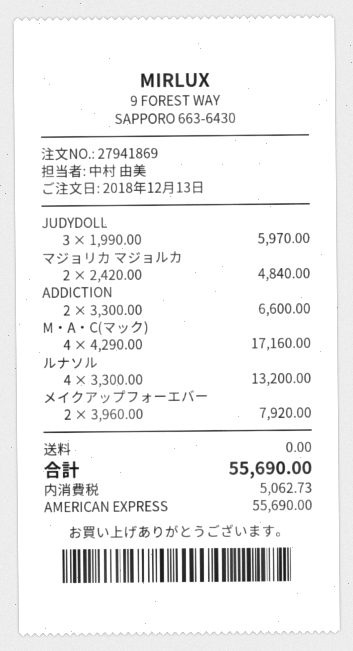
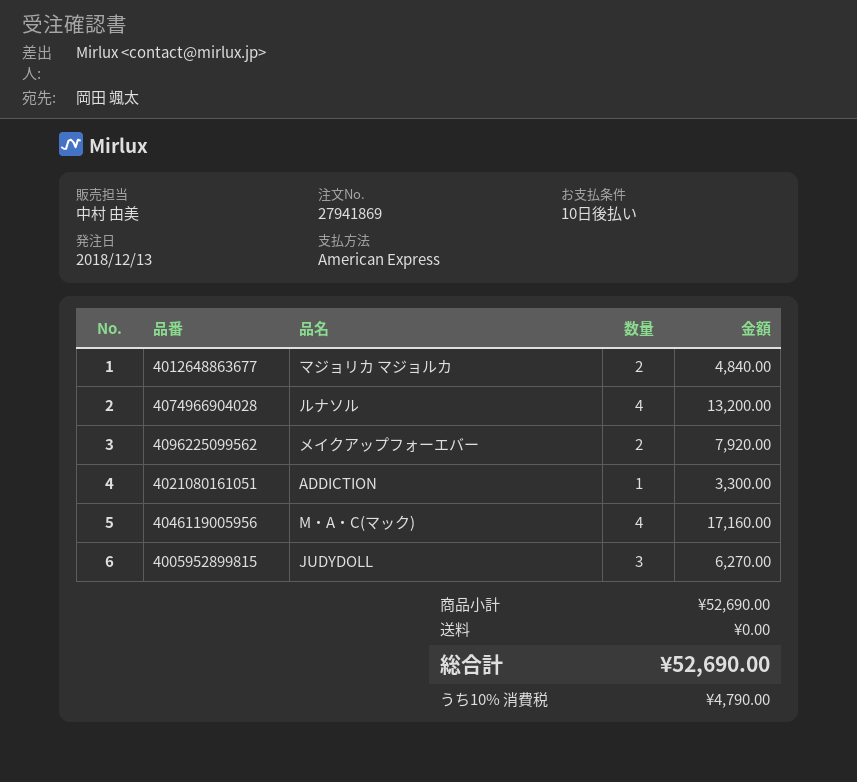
JUDYDOLL: 3 for 5970.00 -> 3 for 6270.00
ADDICTION: 2 for 6600.00 -> 1 for 3300.00
tax: 5062.73 -> 4790.00
total: 55690.00 -> 52690.00

